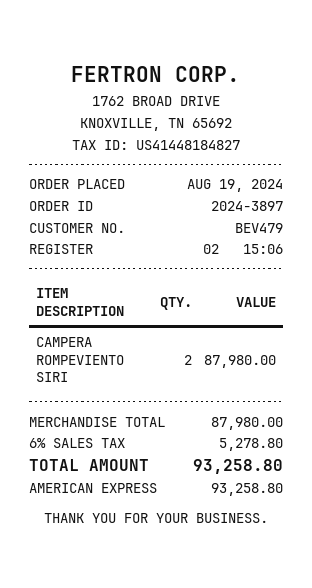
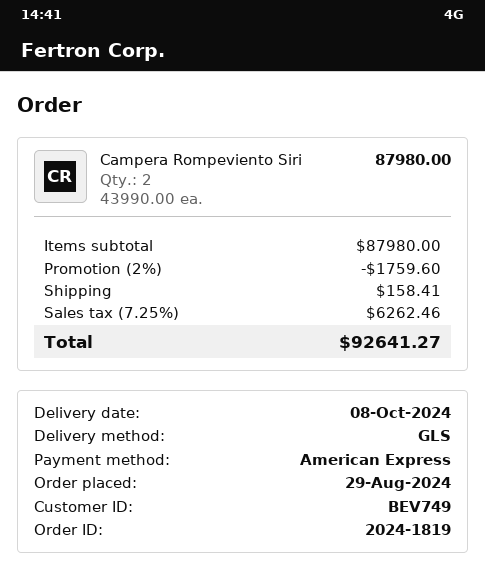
order number: 2024-3897 -> 2024-1819
order date: 2024-08-19 -> 2024-08-29
customer number: BEV479 -> BEV749
discount: none -> 2% = 1759.60
shipping: none -> 158.41
tax: 6% = 5278.80 -> 7.25% = 6262.46
total: 93258.80 -> 92641.27

